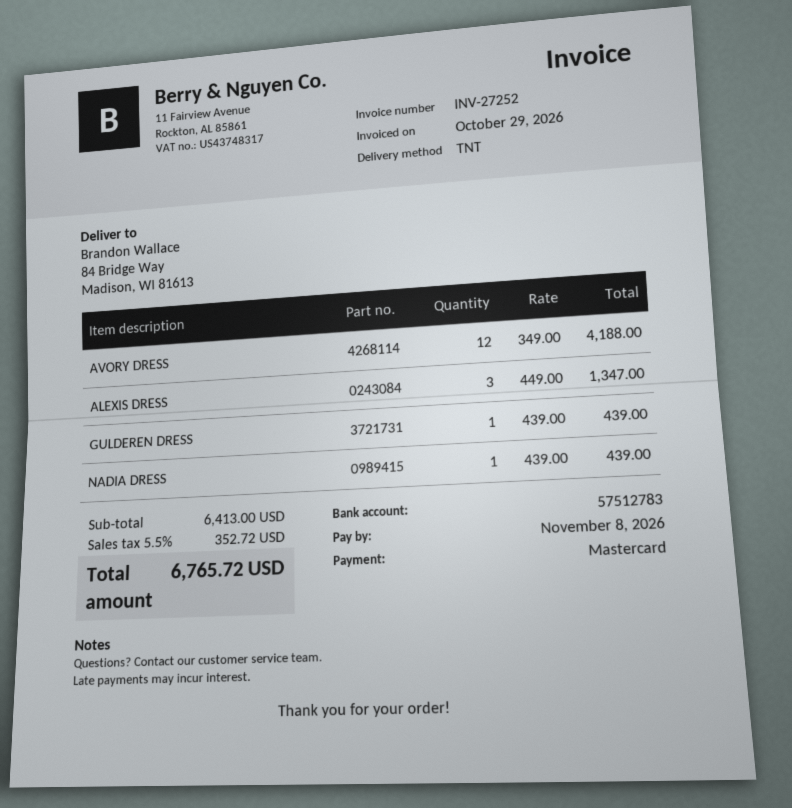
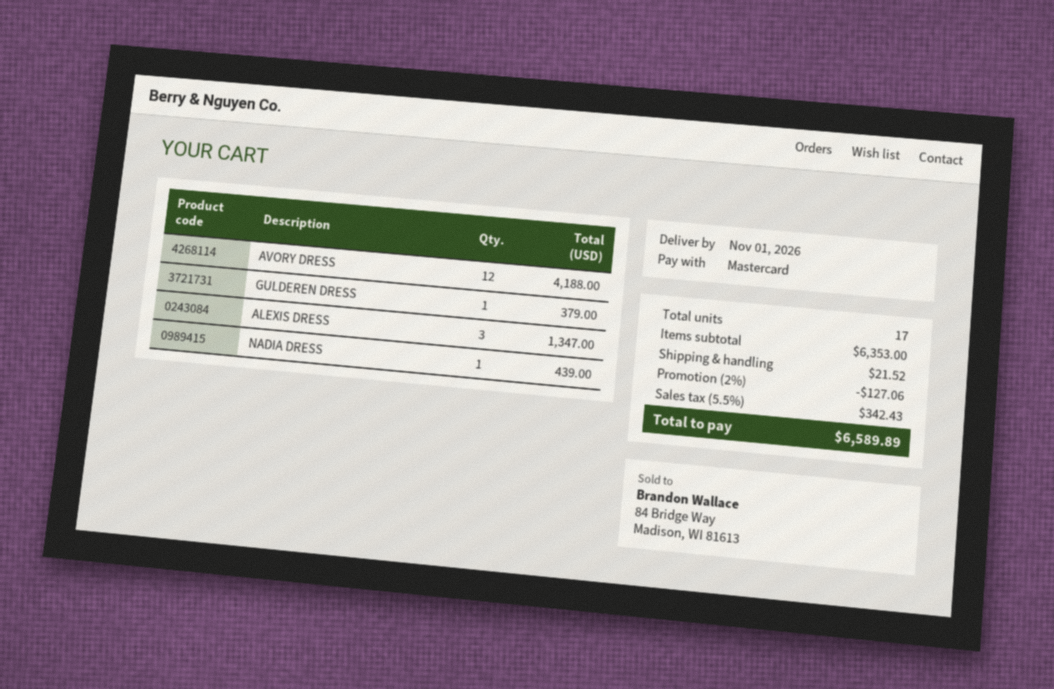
GULDEREN DRESS: 1 for 439.00 -> 1 for 379.00
subtotal: 6413.00 -> 6353.00
discount: none -> 2% = 127.06
shipping: none -> 21.52
tax: 5.5% = 352.72 -> 5.5% = 342.43
total: 6765.72 -> 6589.89

